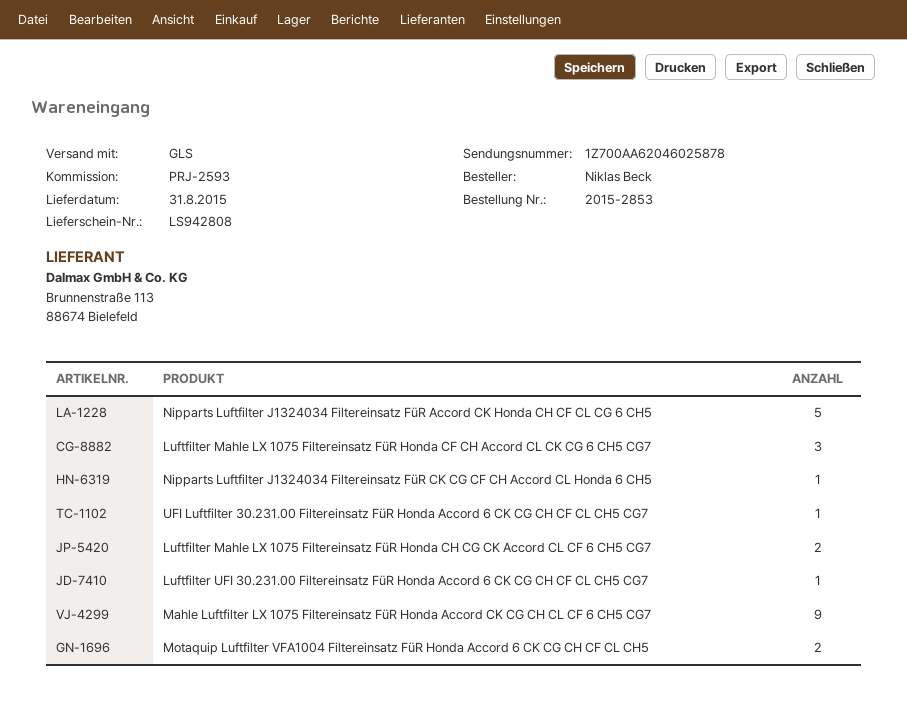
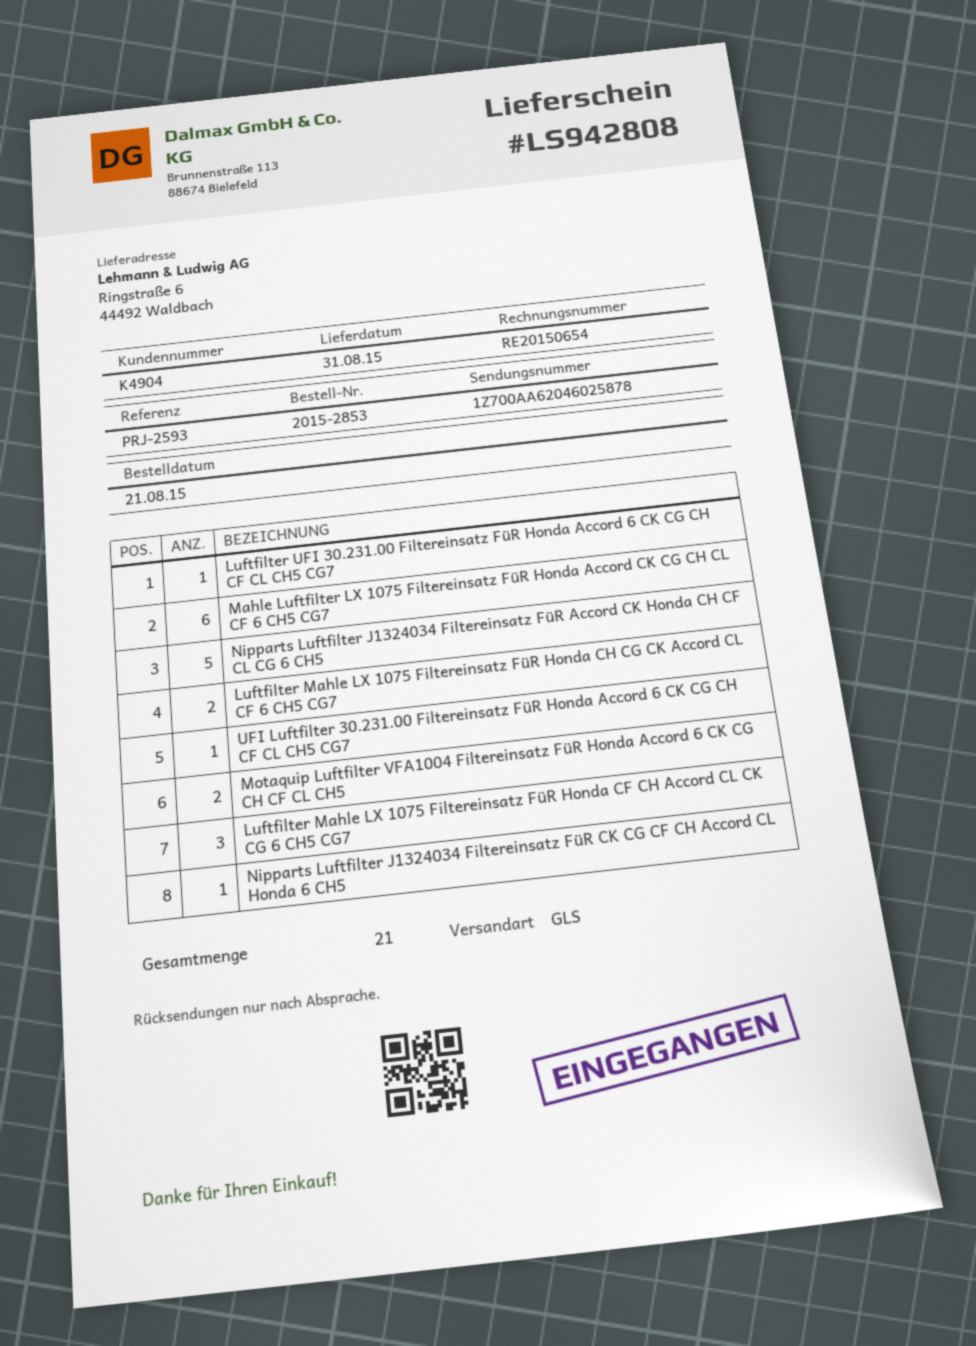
Mahle Luftfilter LX 1075 Filtereinsatz FüR Honda Accord CK CG CH CL CF 6 CH5 CG7: 9 -> 6

